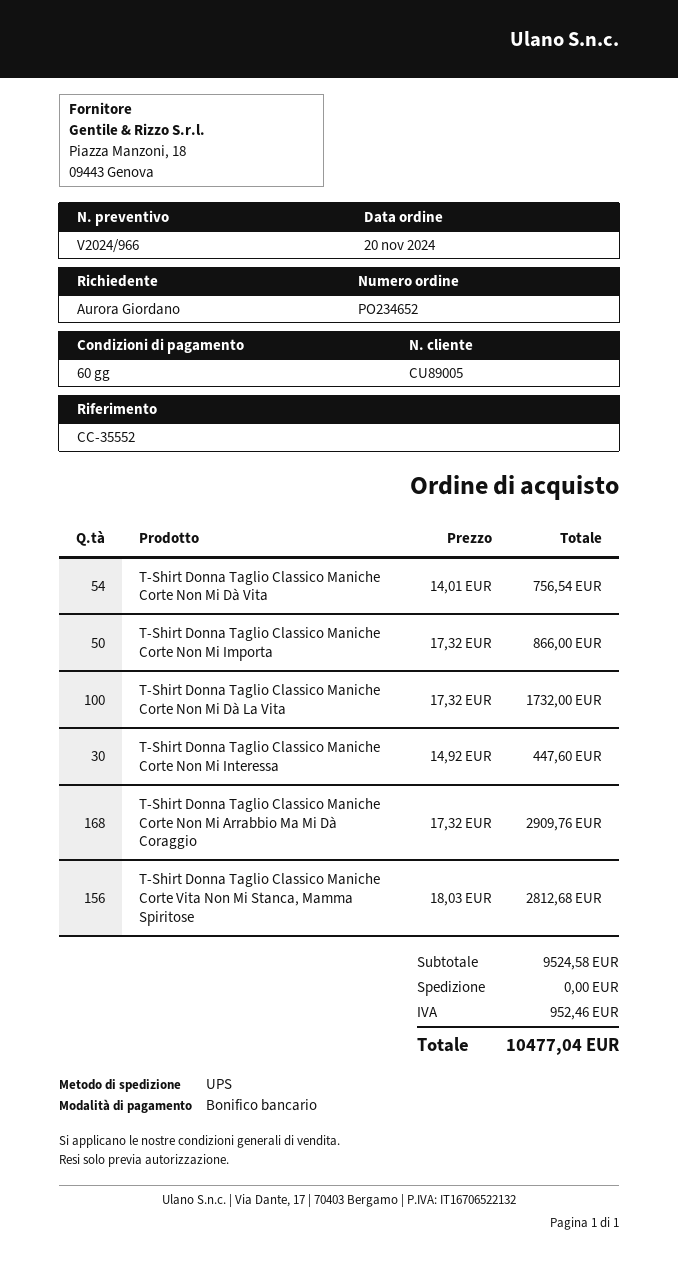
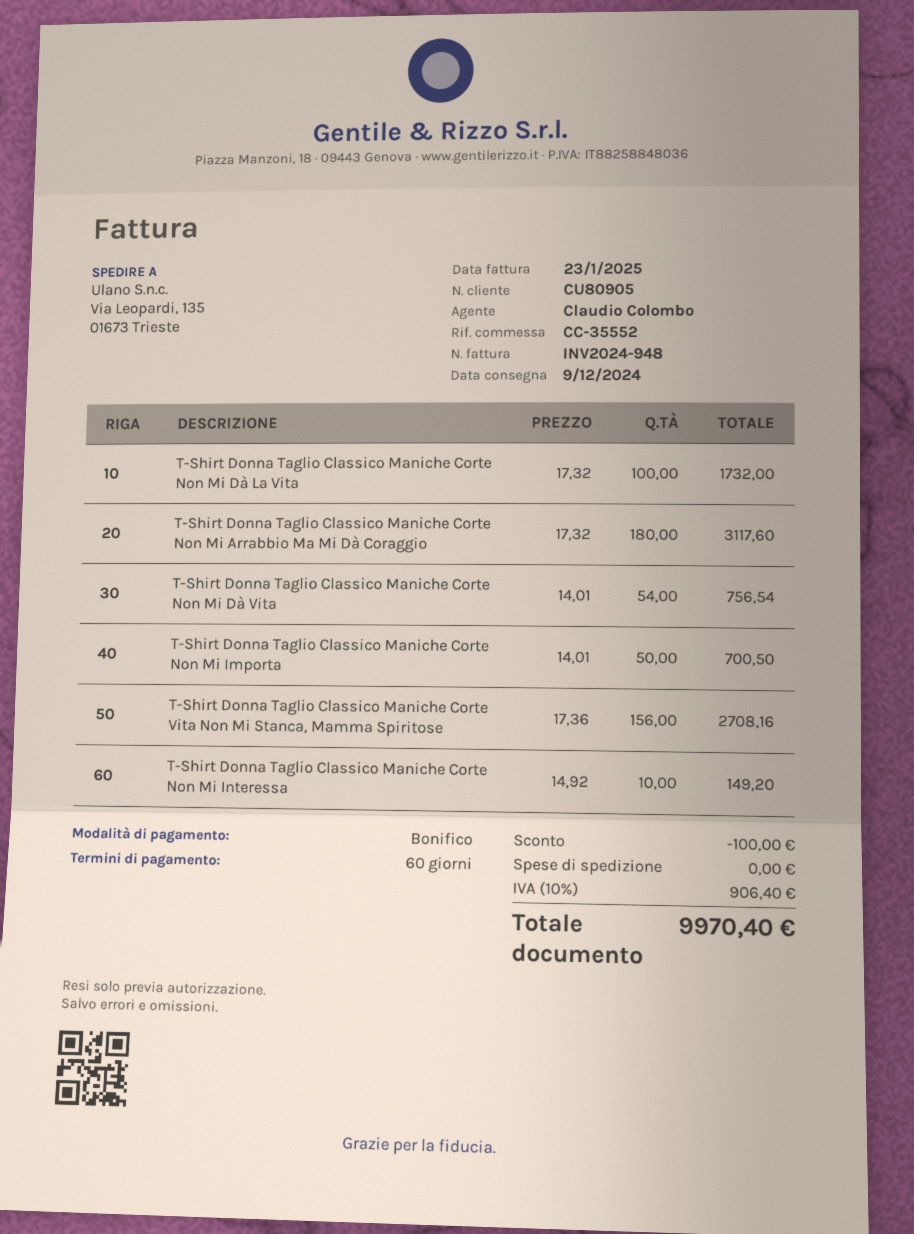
customer number: CU89005 -> CU80905
T-Shirt Donna Taglio Classico Maniche Corte Non Mi Importa: 50 x 17.32 = 866.00 -> 50 x 14.01 = 700.50
T-Shirt Donna Taglio Classico Maniche Corte Non Mi Interessa: 30 x 14.92 = 447.60 -> 10 x 14.92 = 149.20
T-Shirt Donna Taglio Classico Maniche Corte Non Mi Arrabbio Ma Mi Dà Coraggio: 168 x 17.32 = 2909.76 -> 180 x 17.32 = 3117.60
T-Shirt Donna Taglio Classico Maniche Corte Vita Non Mi Stanca, Mamma Spiritose: 156 x 18.03 = 2812.68 -> 156 x 17.36 = 2708.16
discount: none -> 100.00
tax: 952.46 -> 906.40
total: 10477.04 -> 9970.40

